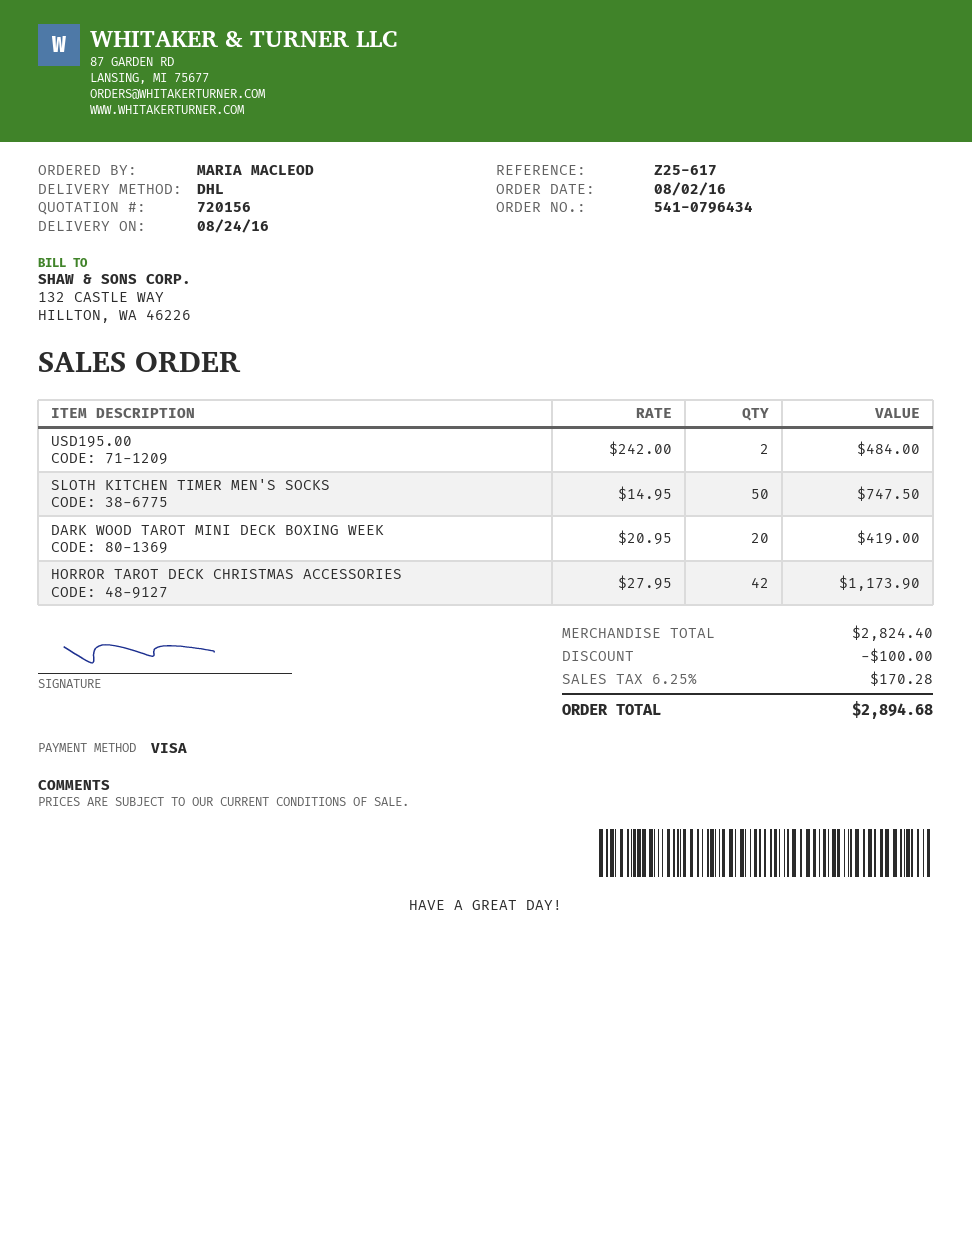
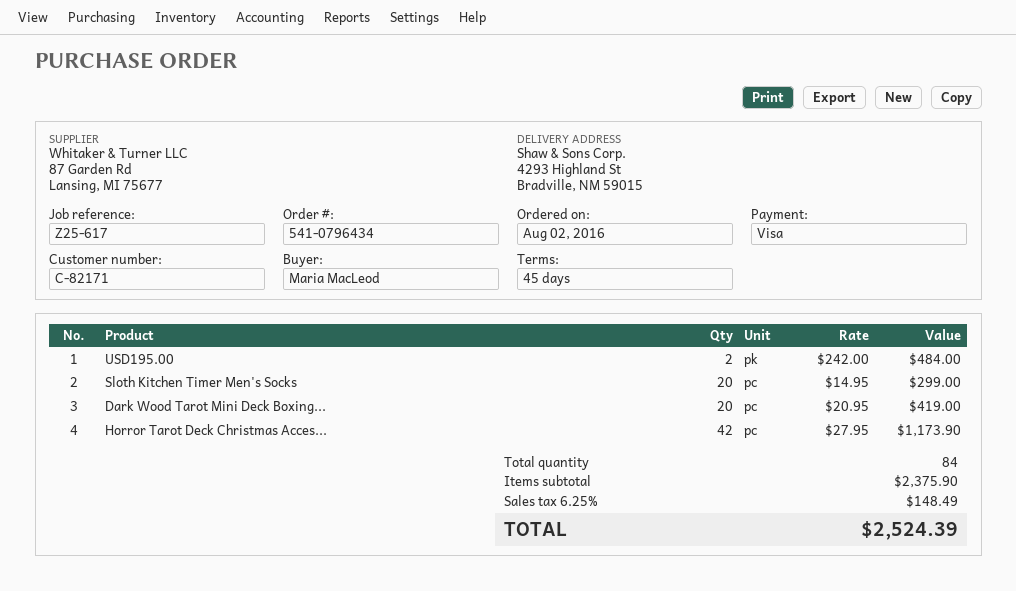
SLOTH KITCHEN TIMER MEN'S SOCKS: 50 x 14.95 = 747.50 -> 20 x 14.95 = 299.00
subtotal: 2824.40 -> 2375.90
discount: 100.00 -> none
tax: 6.25% = 170.28 -> 6.25% = 148.49
total: 2894.68 -> 2524.39

